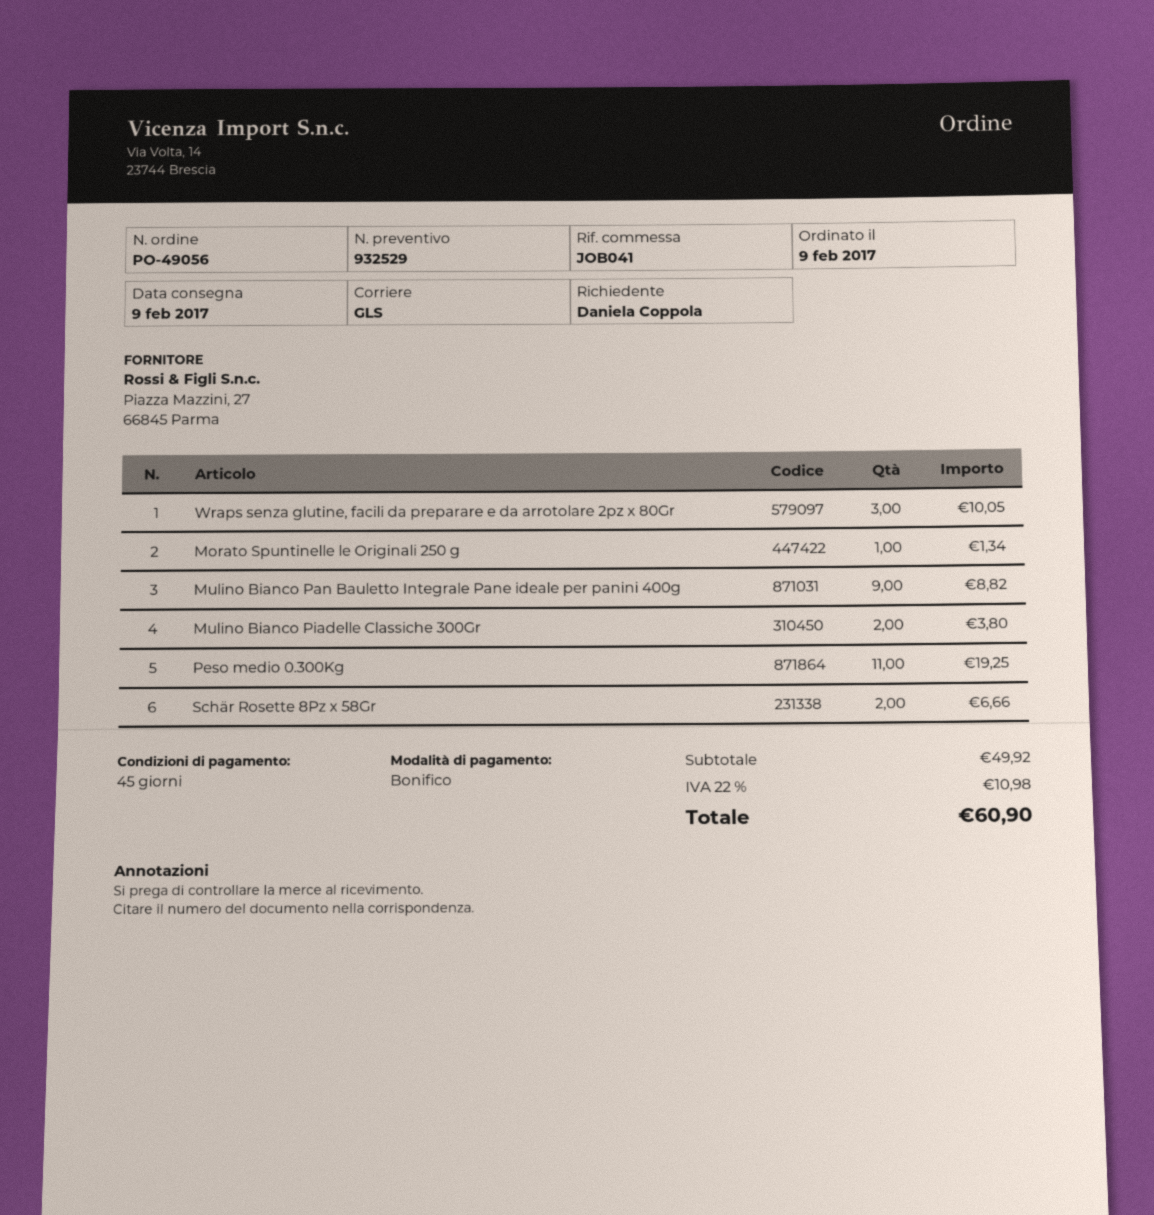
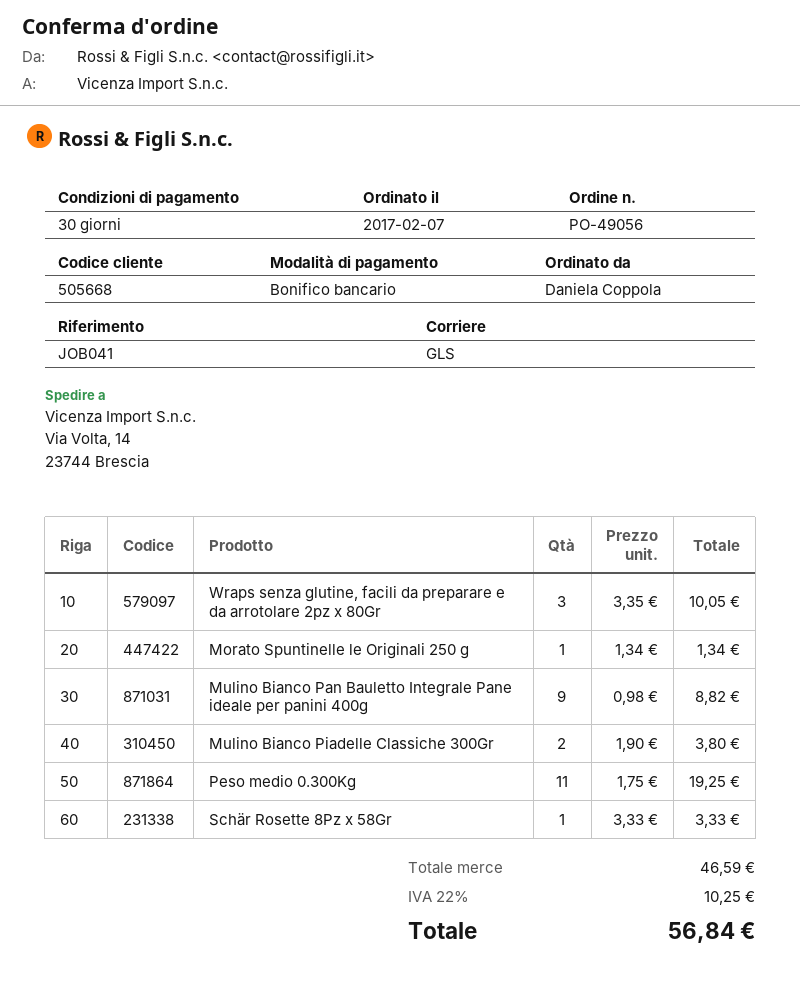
order date: 2017-02-09 -> 2017-02-07
payment terms: 45 days -> 30 days
Schär Rosette 8Pz x 58Gr: 2 for 6.66 -> 1 for 3.33
subtotal: 49.92 -> 46.59
tax: 22% = 10.98 -> 22% = 10.25
total: 60.90 -> 56.84

